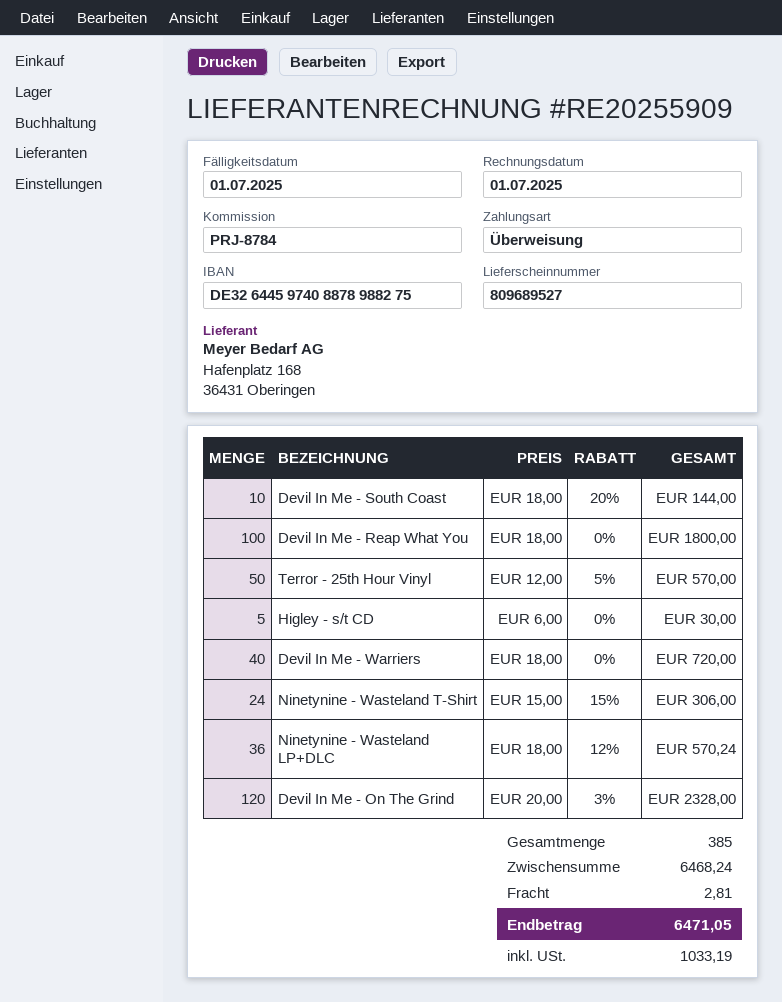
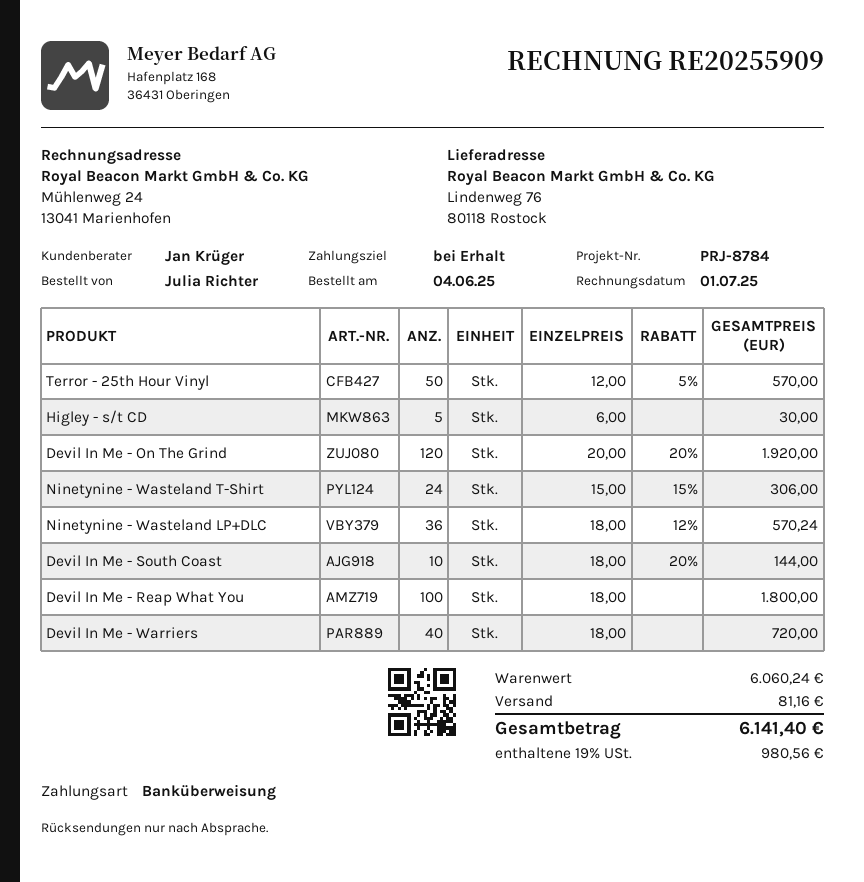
Devil In Me - On The Grind: 120 x 20.00 - 3% = 2328.00 -> 120 x 20.00 - 20% = 1920.00
subtotal: 6468.24 -> 6060.24
shipping: 2.81 -> 81.16
tax: 1033.19 -> 980.56
total: 6471.05 -> 6141.40

